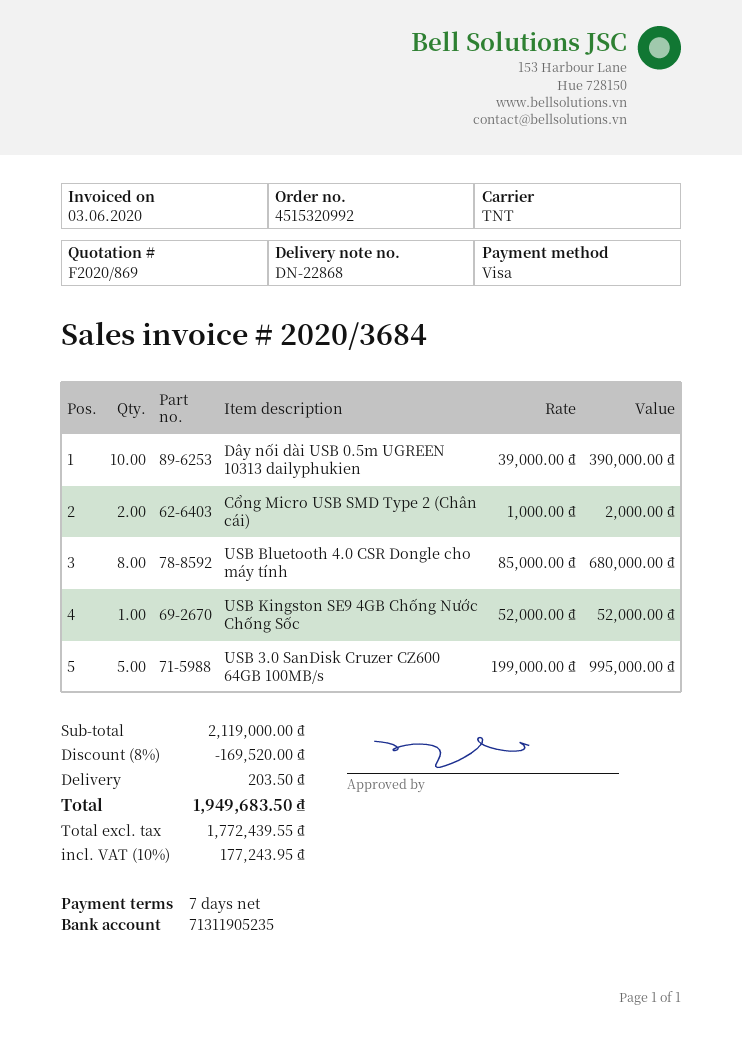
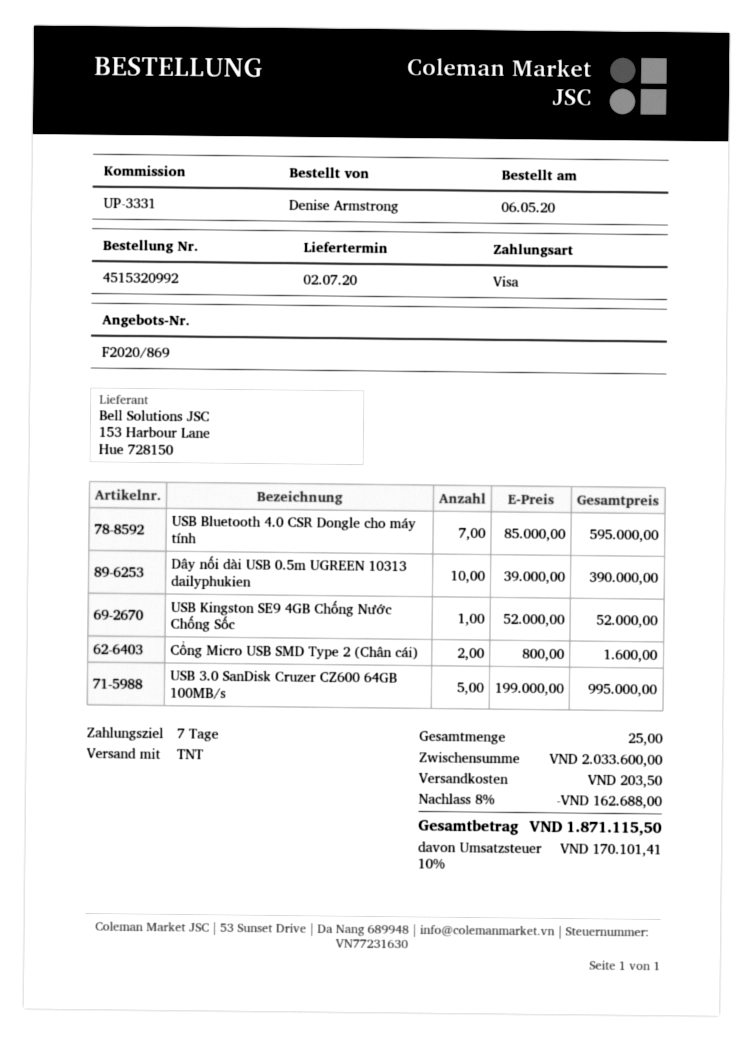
Cổng Micro USB SMD Type 2 (Chân cái): 2 x 1000.00 = 2000.00 -> 2 x 800.00 = 1600.00
USB Bluetooth 4.0 CSR Dongle cho máy tính: 8 x 85000.00 = 680000.00 -> 7 x 85000.00 = 595000.00
subtotal: 2119000.00 -> 2033600.00
discount: 8% = 169520.00 -> 8% = 162688.00
tax: 10% = 177243.95 -> 10% = 170101.41
total: 1949683.50 -> 1871115.50

